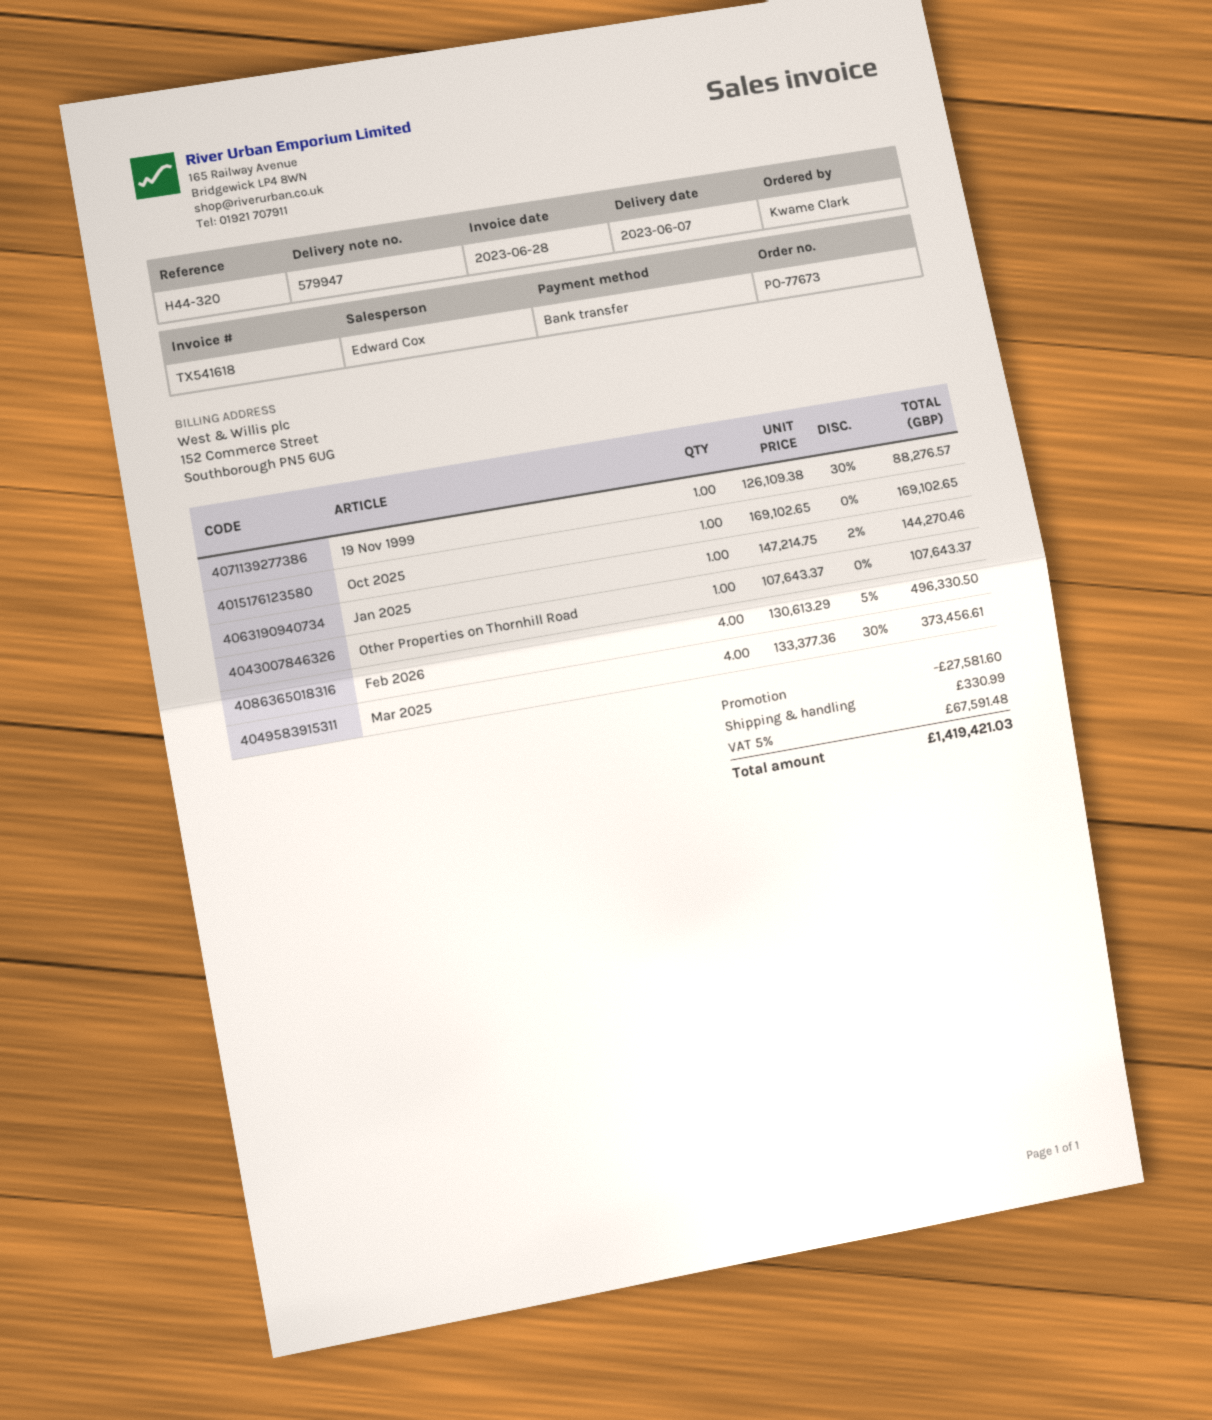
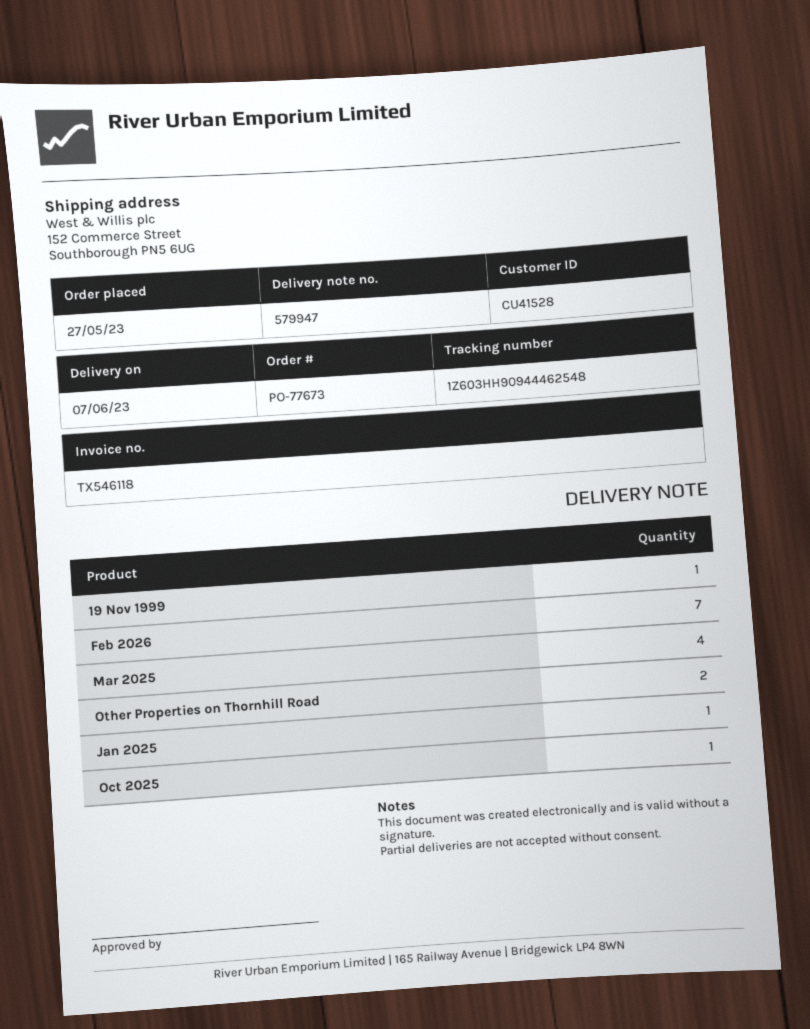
invoice number: TX541618 -> TX546118
Other Properties on Thornhill Road: 1 -> 2
Feb 2026: 4 -> 7

